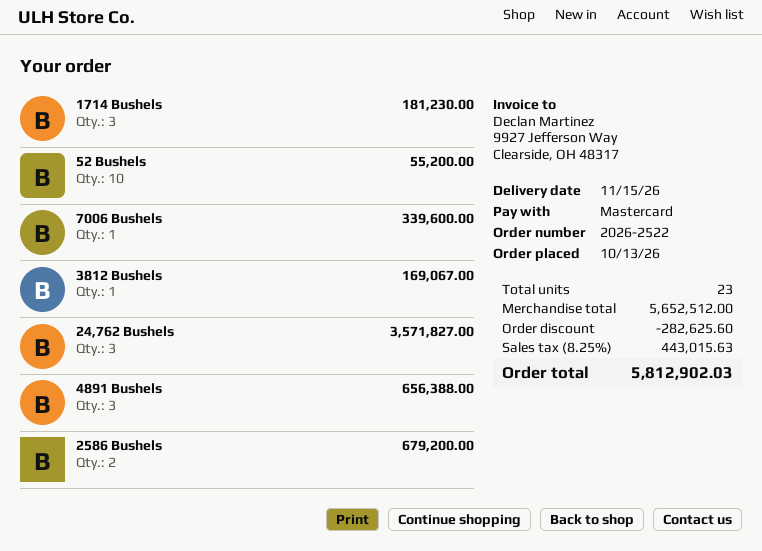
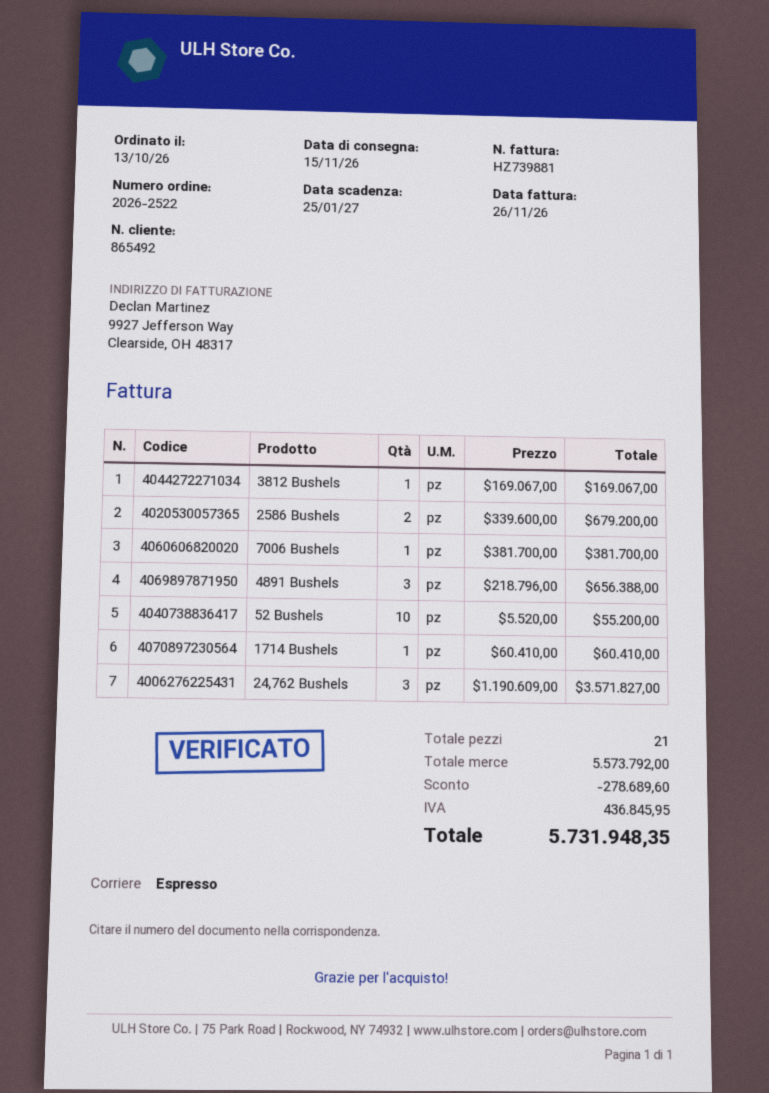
1714 Bushels: 3 for 181230.00 -> 1 for 60410.00
7006 Bushels: 1 for 339600.00 -> 1 for 381700.00
total quantity: 23 -> 21
subtotal: 5652512.00 -> 5573792.00
discount: 282625.60 -> 278689.60
tax: 443015.63 -> 436845.95
total: 5812902.03 -> 5731948.35

